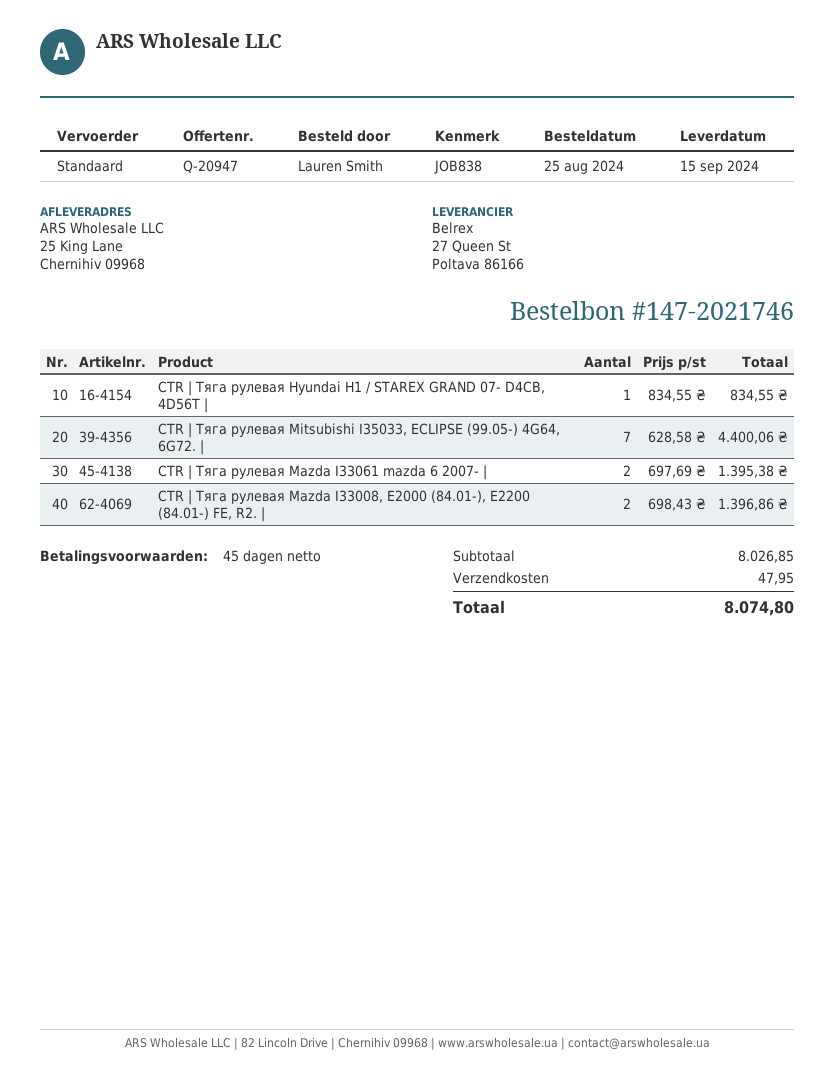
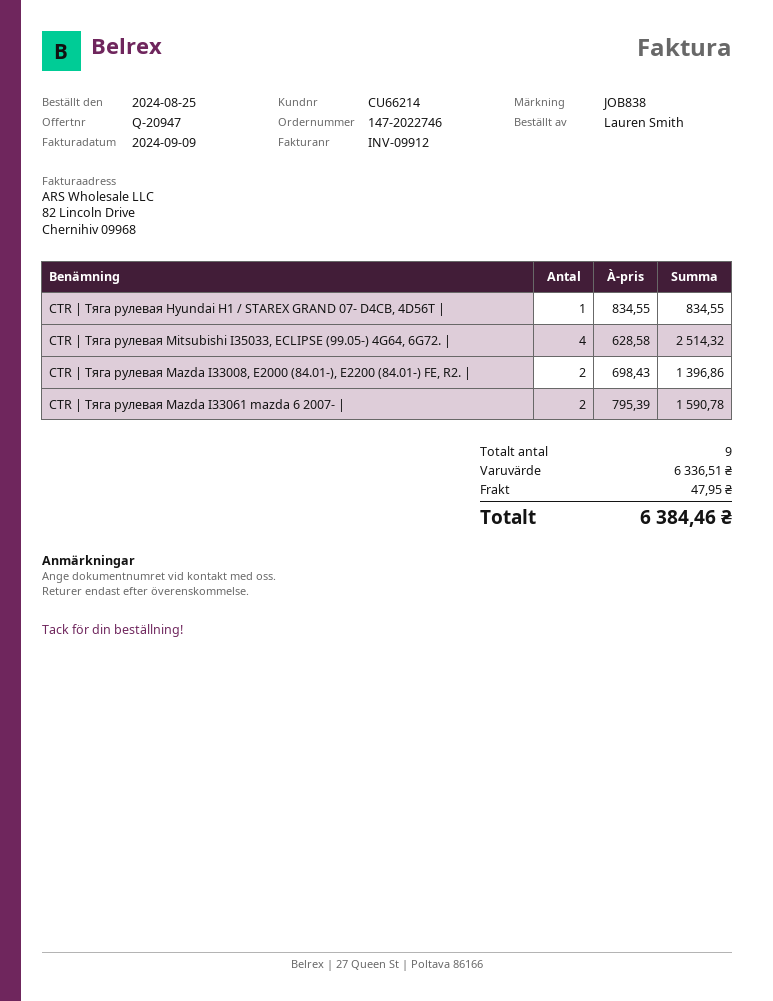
order number: 147-2021746 -> 147-2022746
CTR | Тяга рулевая Mitsubishi I35033, ECLIPSE (99.05-) 4G64, 6G72. |: 7 x 628.58 = 4400.06 -> 4 x 628.58 = 2514.32
CTR | Тяга рулевая Mazda I33061 mazda 6 2007- |: 2 x 697.69 = 1395.38 -> 2 x 795.39 = 1590.78
subtotal: 8026.85 -> 6336.51
total: 8074.80 -> 6384.46

